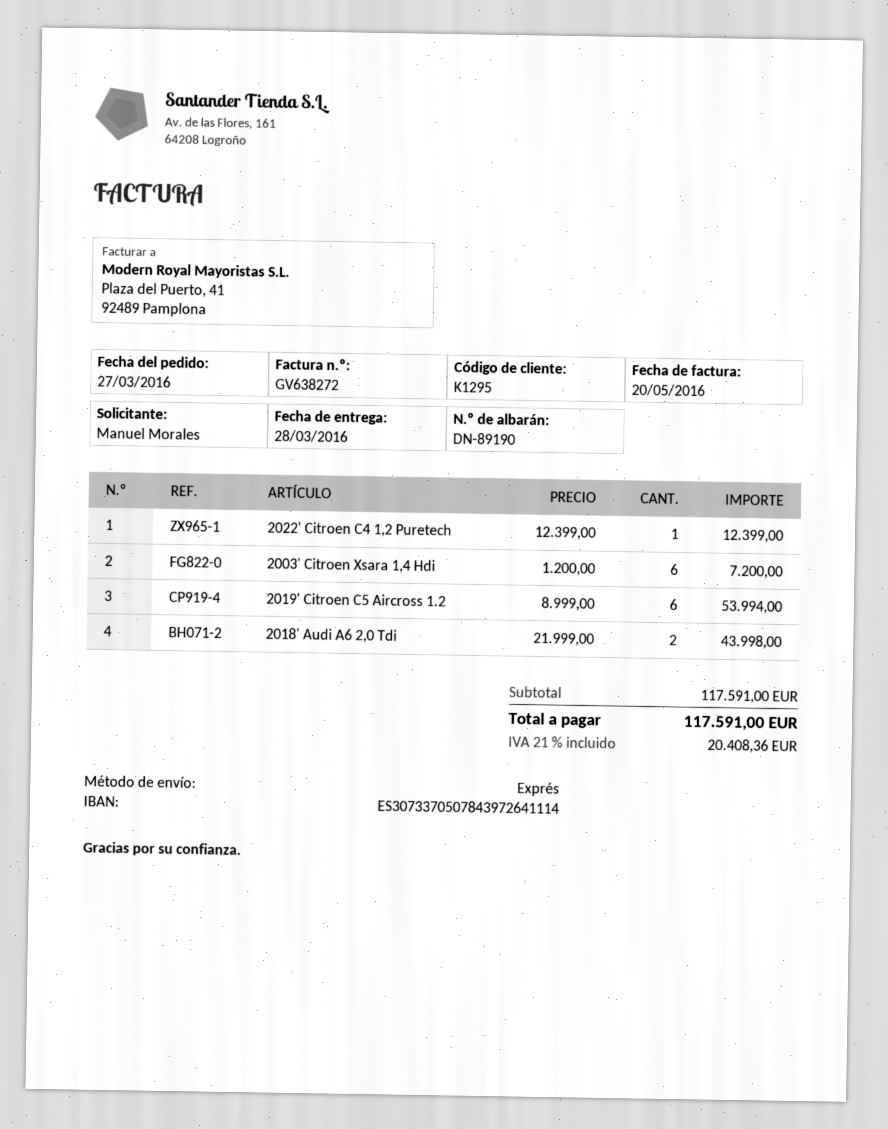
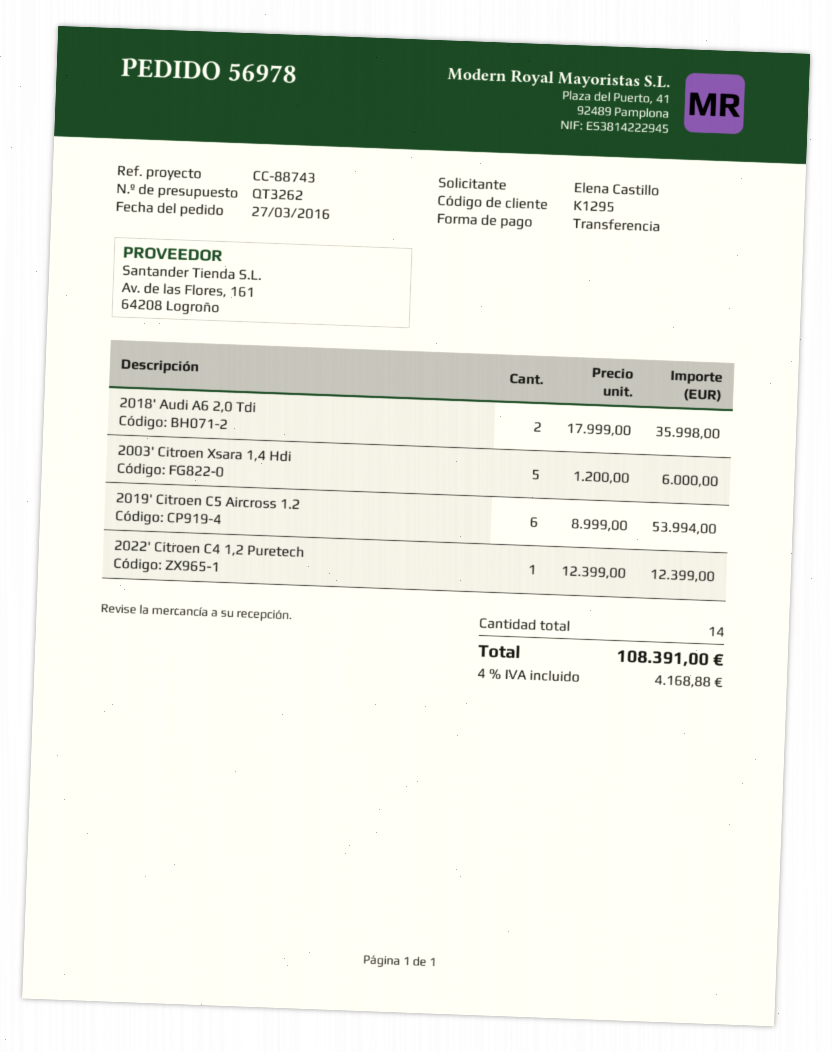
ordered by: Manuel Morales -> Elena Castillo
2003' Citroen Xsara 1,4 Hdi: 6 x 1200.00 = 7200.00 -> 5 x 1200.00 = 6000.00
2018' Audi A6 2,0 Tdi: 2 x 21999.00 = 43998.00 -> 2 x 17999.00 = 35998.00
tax: 21% = 20408.36 -> 4% = 4168.88
total: 117591.00 -> 108391.00

